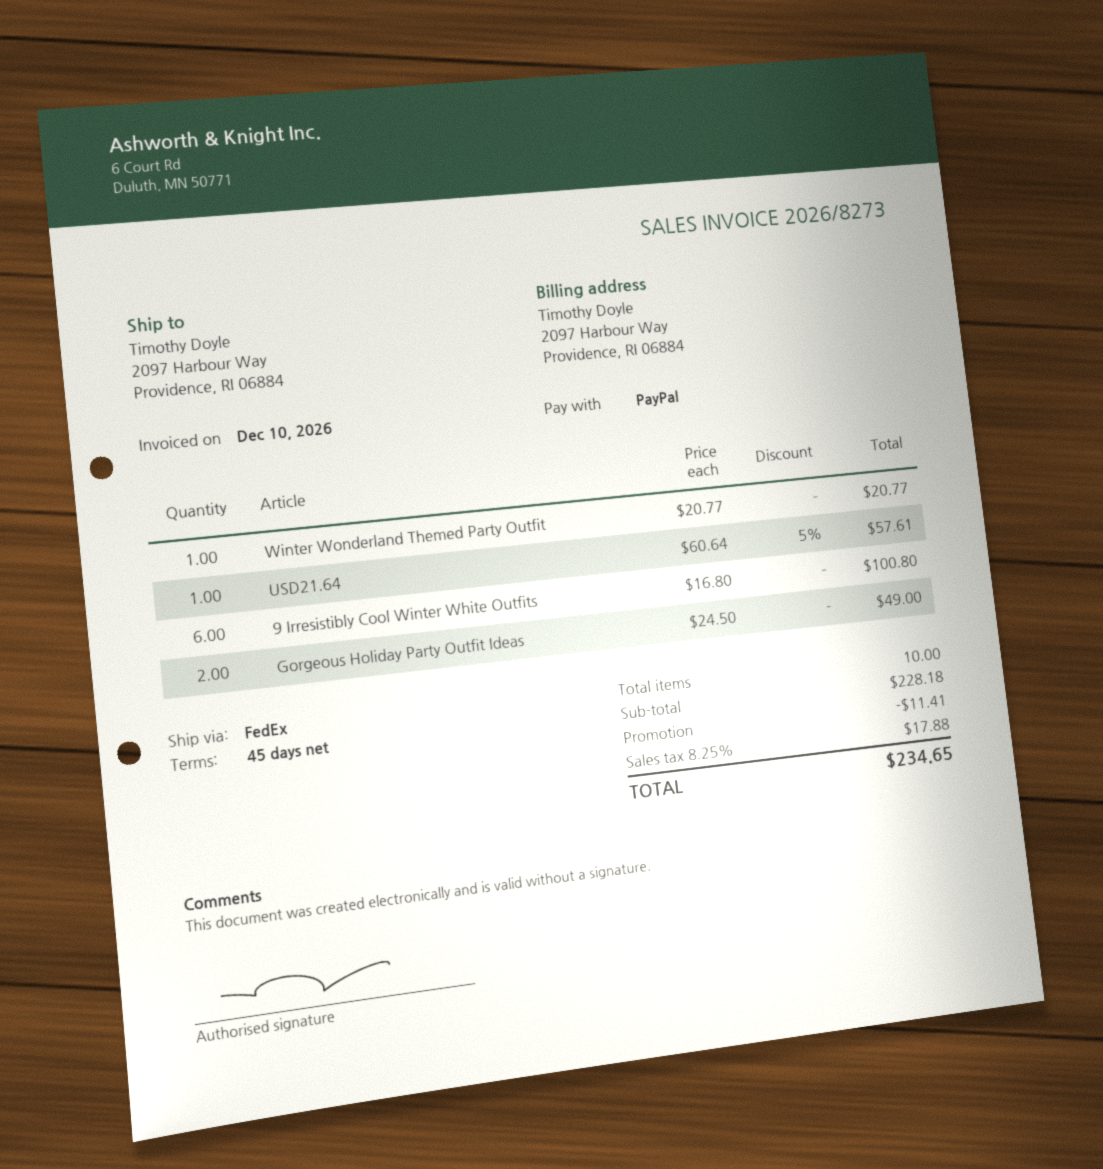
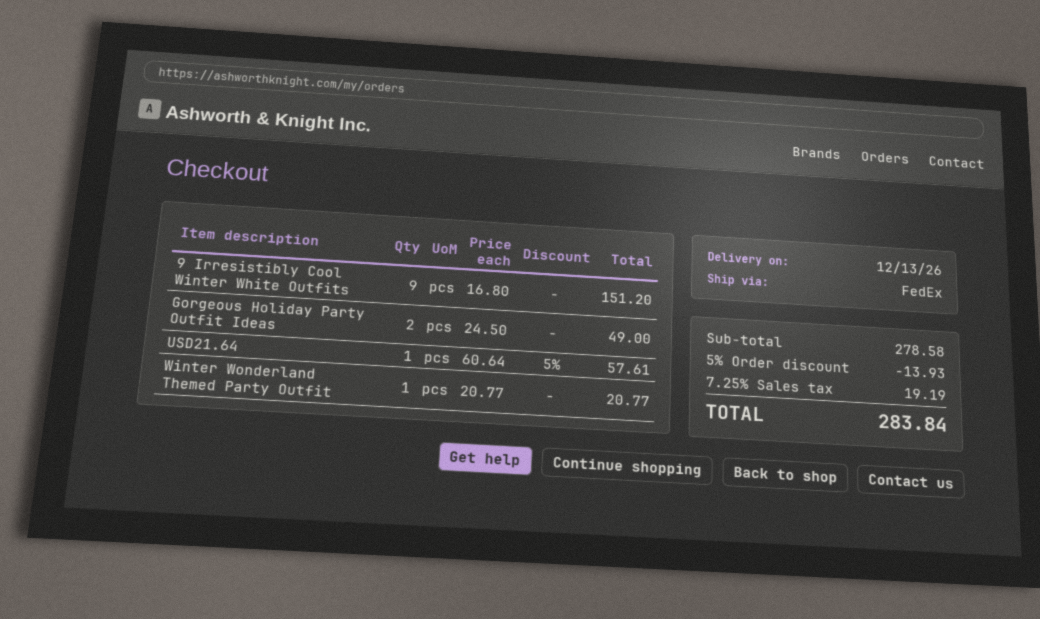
9 Irresistibly Cool Winter White Outfits: 6 x 16.80 = 100.80 -> 9 x 16.80 = 151.20
subtotal: 228.18 -> 278.58
discount: 11.41 -> 13.93
tax: 8.25% = 17.88 -> 7.25% = 19.19
total: 234.65 -> 283.84

